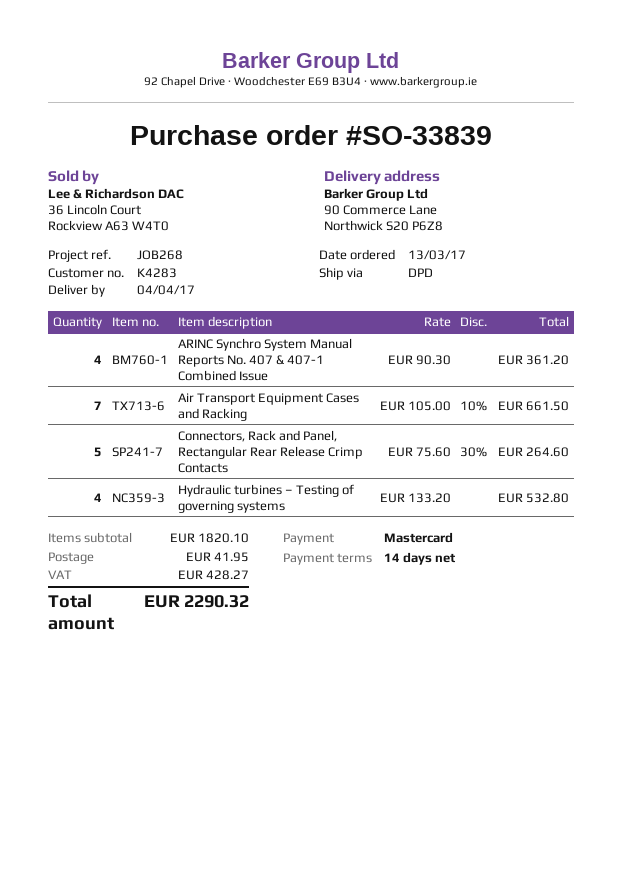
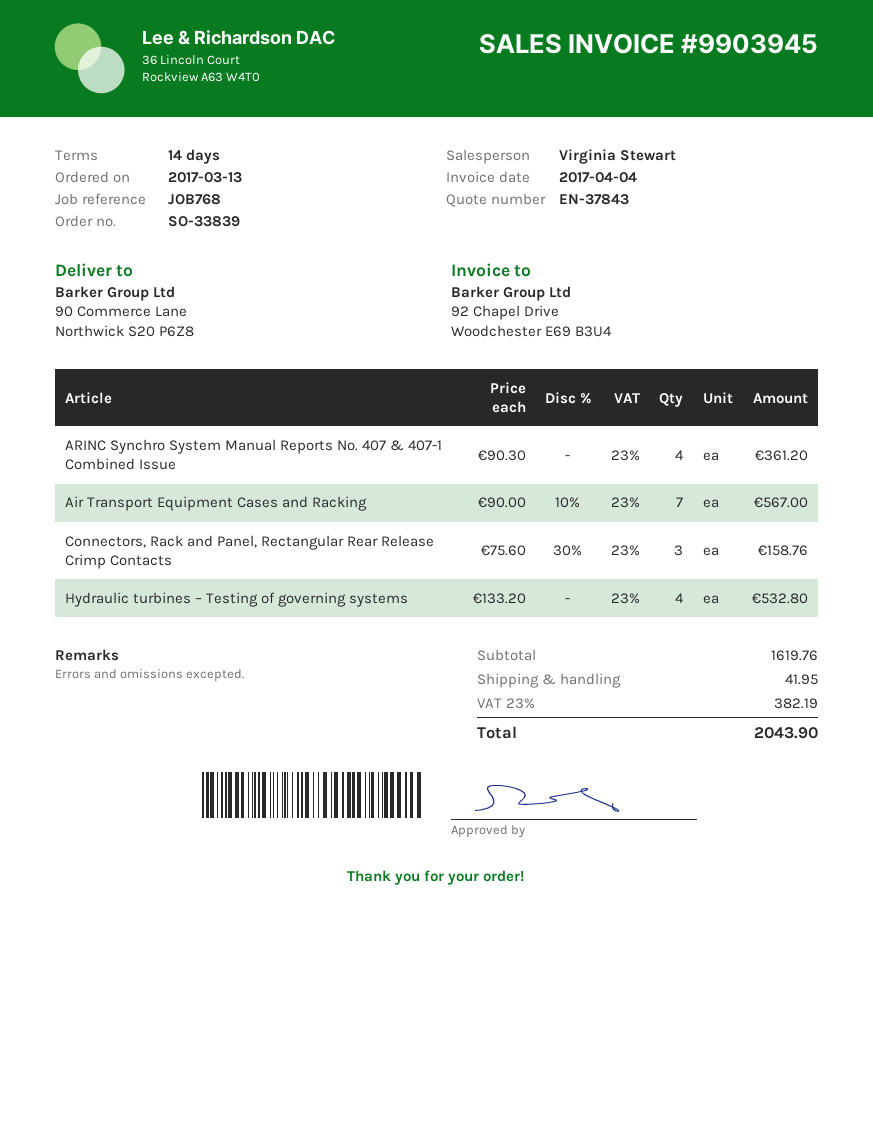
reference: JOB268 -> JOB768
Air Transport Equipment Cases and Racking: 7 x 105.00 - 10% = 661.50 -> 7 x 90.00 - 10% = 567.00
Connectors, Rack and Panel, Rectangular Rear Release Crimp Contacts: 5 x 75.60 - 30% = 264.60 -> 3 x 75.60 - 30% = 158.76
subtotal: 1820.10 -> 1619.76
tax: 428.27 -> 382.19
total: 2290.32 -> 2043.90

